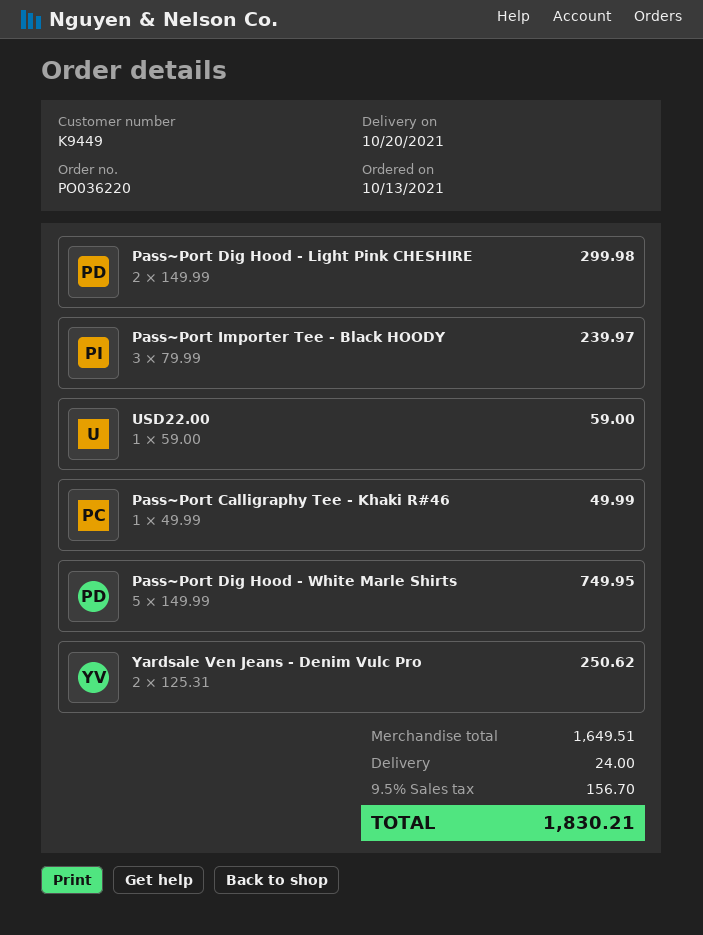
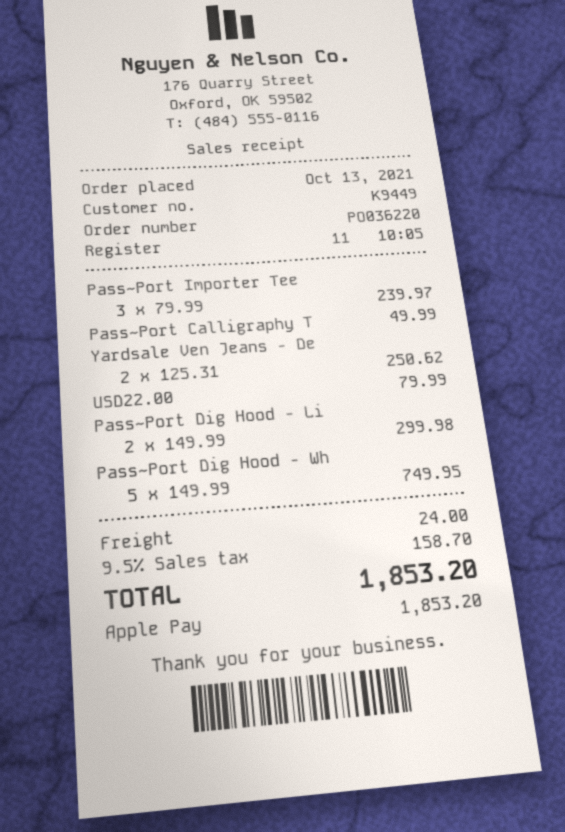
USD22.00: 1 x 59.00 = 59.00 -> 1 x 79.99 = 79.99
tax: 9.5% = 156.70 -> 9.5% = 158.70
total: 1830.21 -> 1853.20

